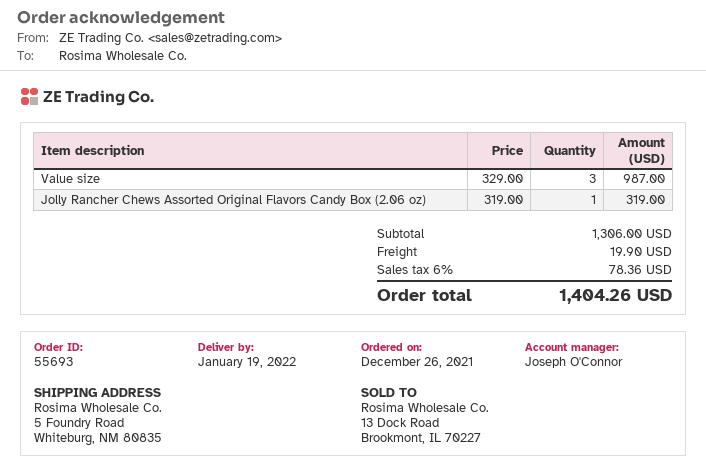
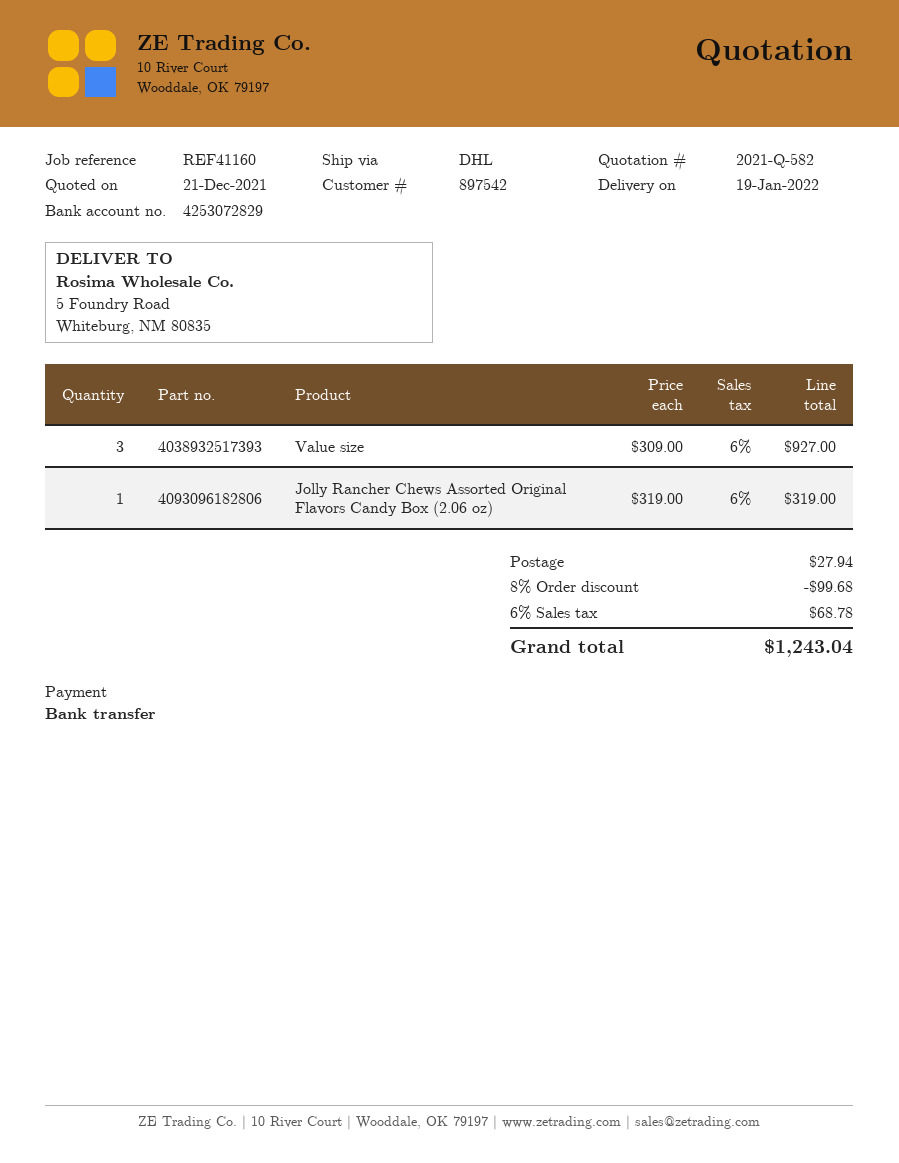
Value size: 3 x 329.00 = 987.00 -> 3 x 309.00 = 927.00
discount: none -> 8% = 99.68
shipping: 19.90 -> 27.94
tax: 6% = 78.36 -> 6% = 68.78
total: 1404.26 -> 1243.04

